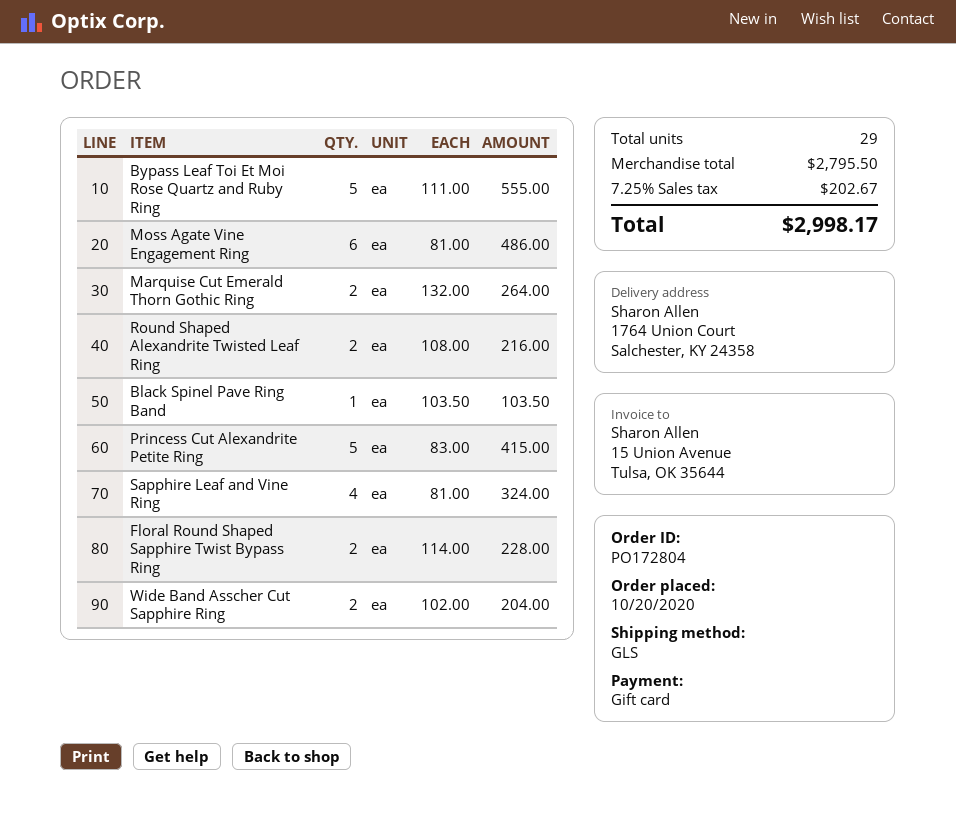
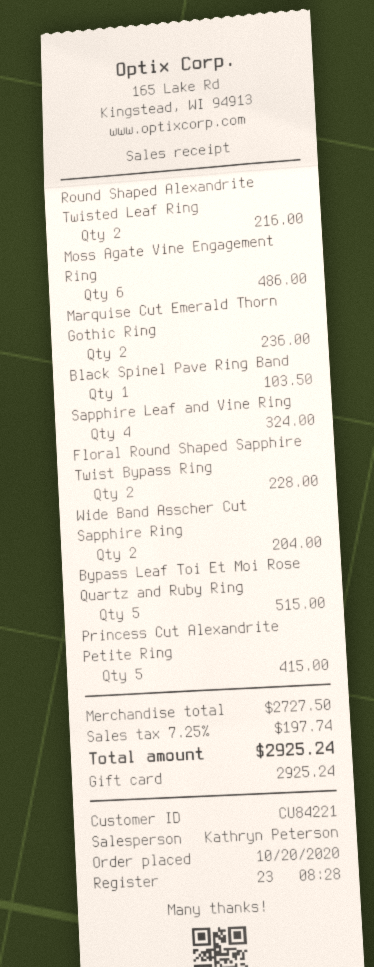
Bypass Leaf Toi Et Moi Rose Quartz and Ruby Ring: 5 for 555.00 -> 5 for 515.00
Marquise Cut Emerald Thorn Gothic Ring: 2 for 264.00 -> 2 for 236.00
subtotal: 2795.50 -> 2727.50
tax: 7.25% = 202.67 -> 7.25% = 197.74
total: 2998.17 -> 2925.24

